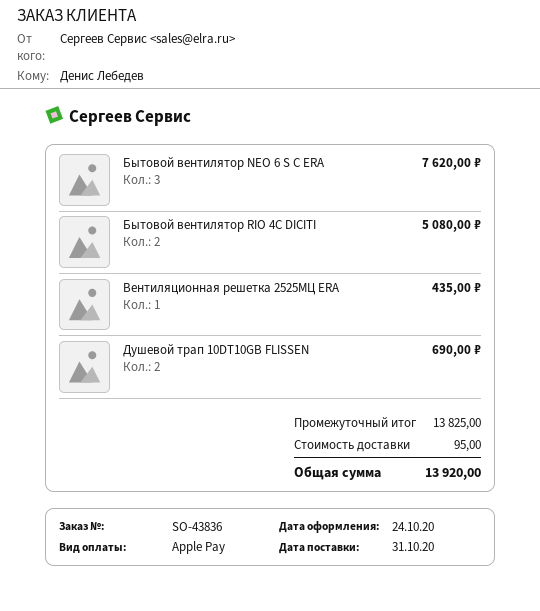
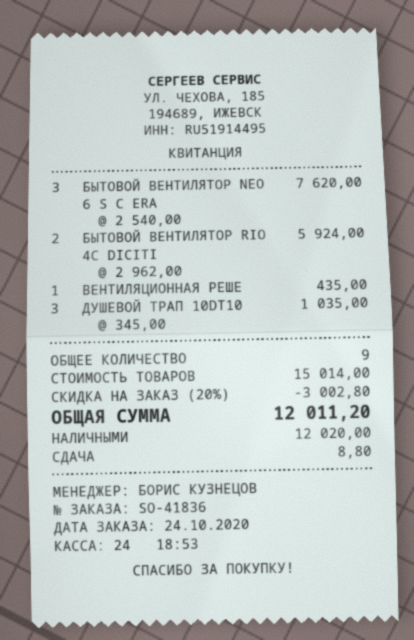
order number: SO-43836 -> SO-41836
payment method: Apple Pay -> cash
Бытовой вентилятор RIO 4C DICITI: 2 for 5080.00 -> 2 for 5924.00
Душевой трап 10DT10GB FLISSEN: 2 for 690.00 -> 3 for 1035.00
subtotal: 13825.00 -> 15014.00
discount: none -> 20% = 3002.80
shipping: 95.00 -> none
total: 13920.00 -> 12011.20

